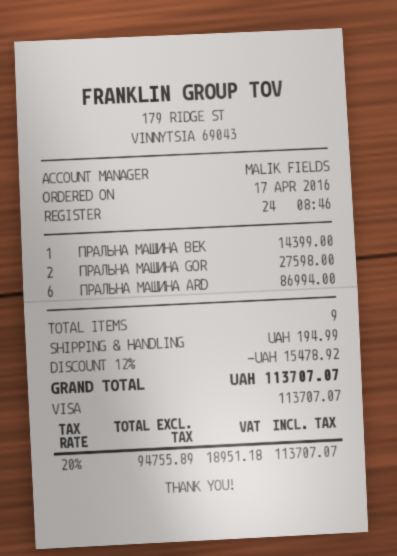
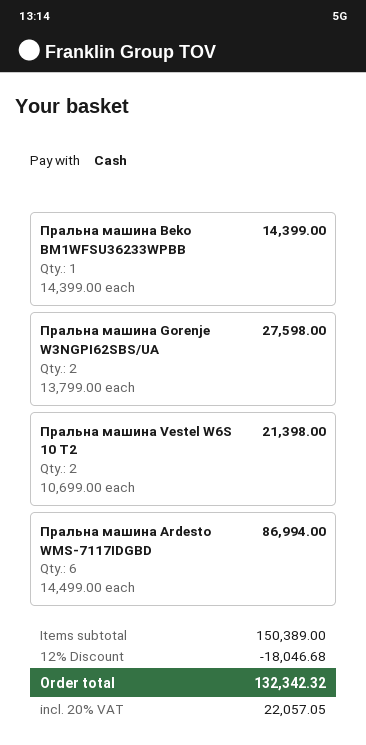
payment method: Visa -> cash
Пральна машина Vestel W6S 10 T2: none -> 2 for 21398.00
discount: 12% = 15478.92 -> 12% = 18046.68
shipping: 194.99 -> none
tax: 20% = 18951.18 -> 20% = 22057.05
total: 113707.07 -> 132342.32

